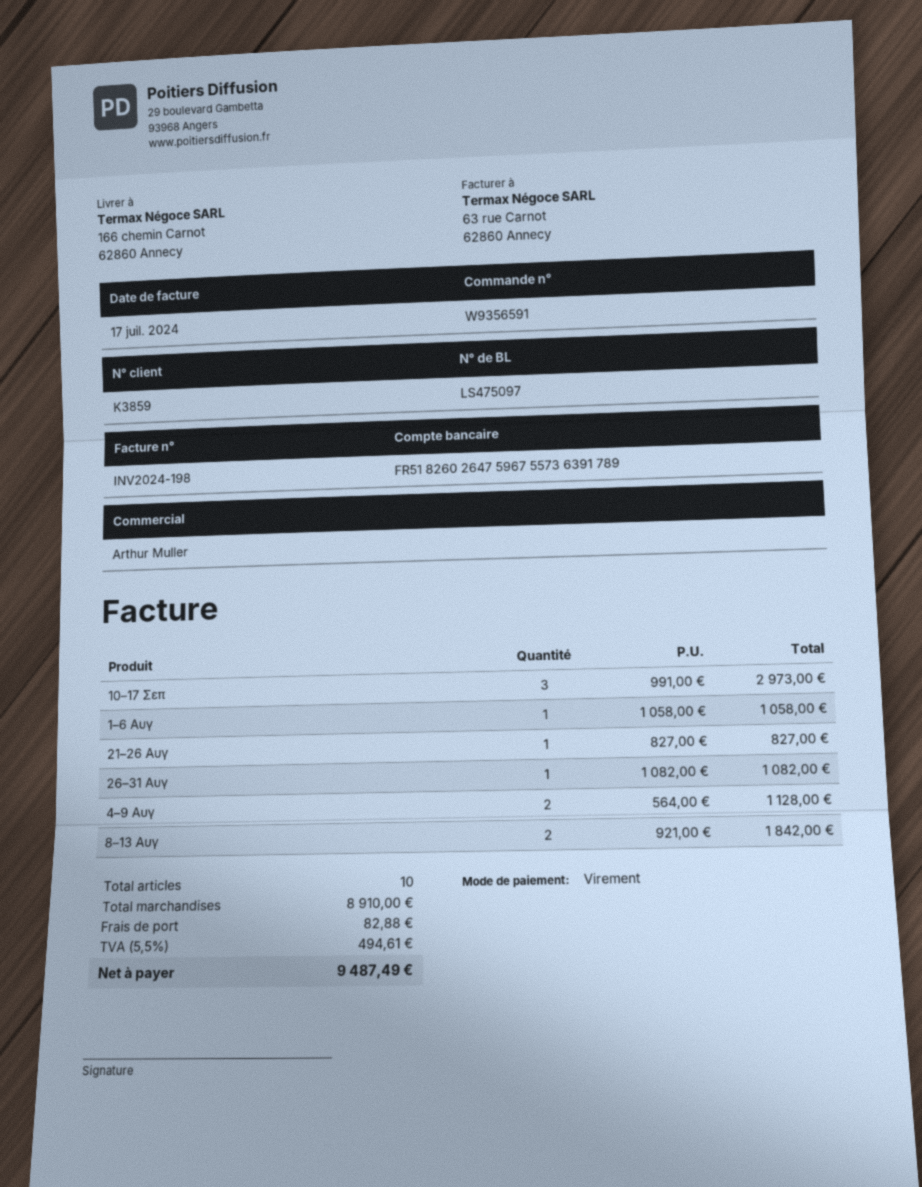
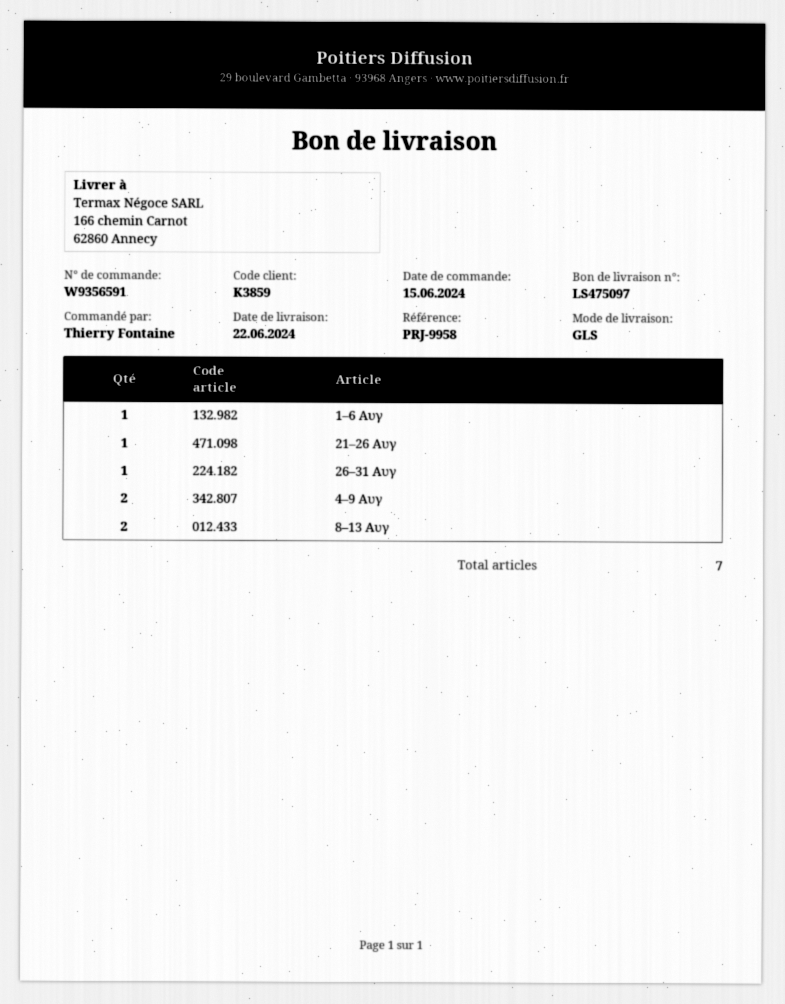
10–17 Σεπ: 3 -> none
total quantity: 10 -> 7

